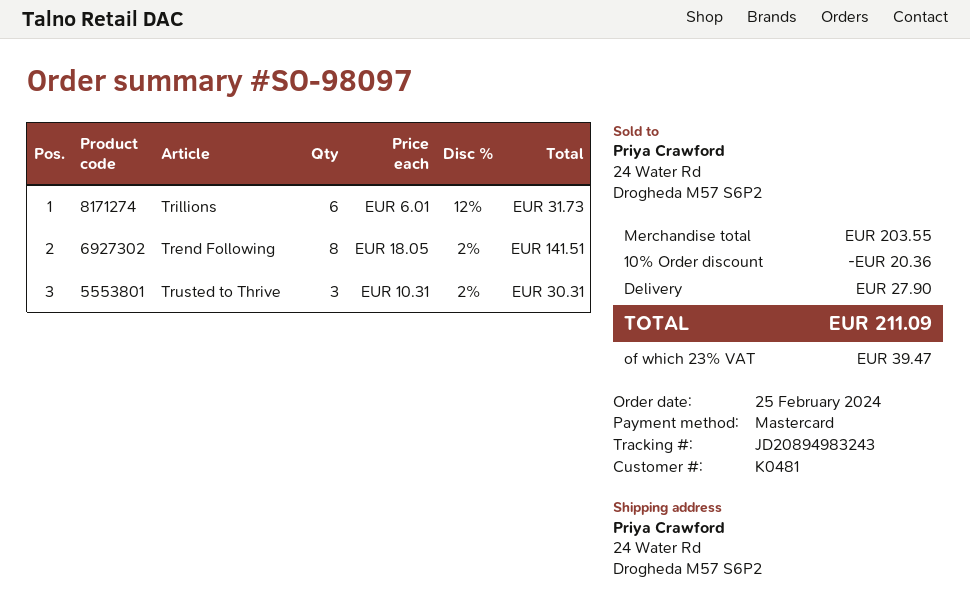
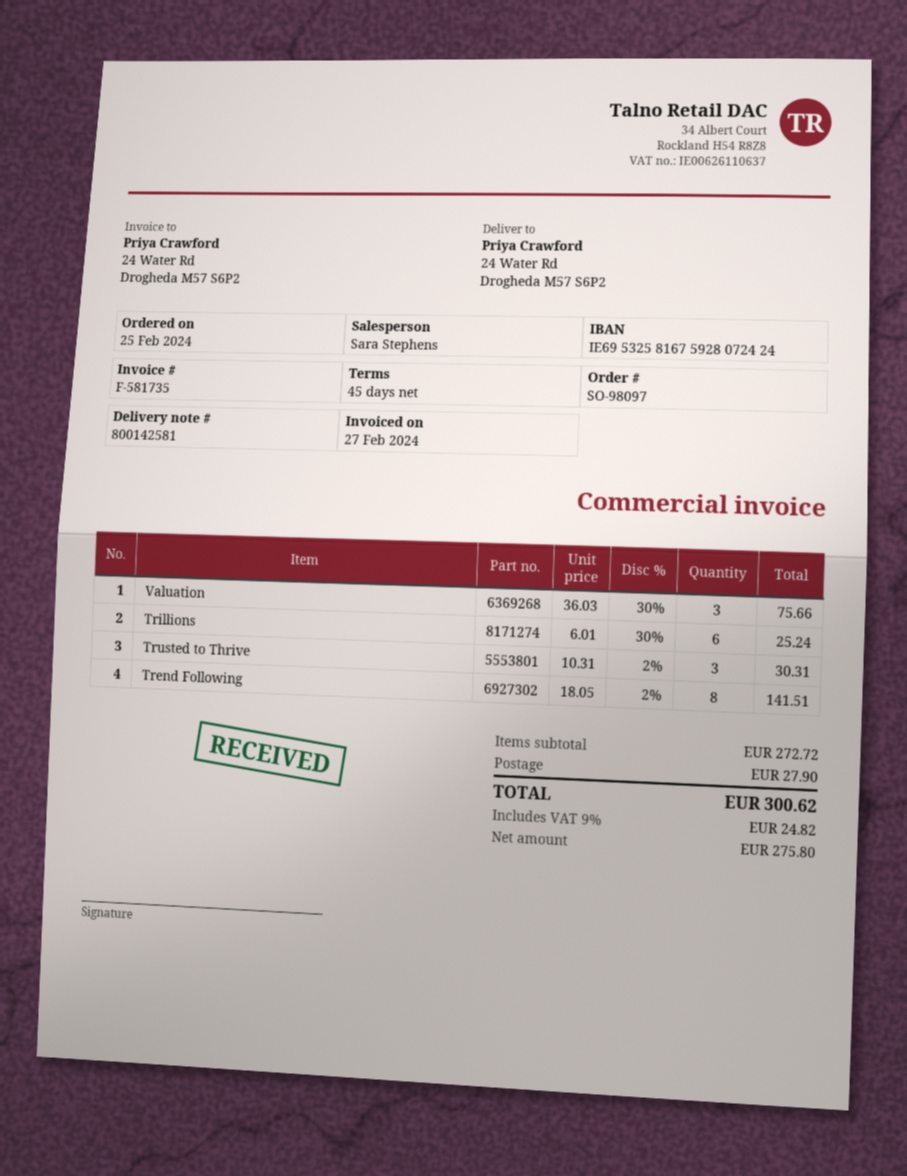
Trillions: 6 x 6.01 - 12% = 31.73 -> 6 x 6.01 - 30% = 25.24
Valuation: none -> 3 x 36.03 - 30% = 75.66
subtotal: 203.55 -> 272.72
discount: 10% = 20.36 -> none
tax: 23% = 39.47 -> 9% = 24.82
total: 211.09 -> 300.62

